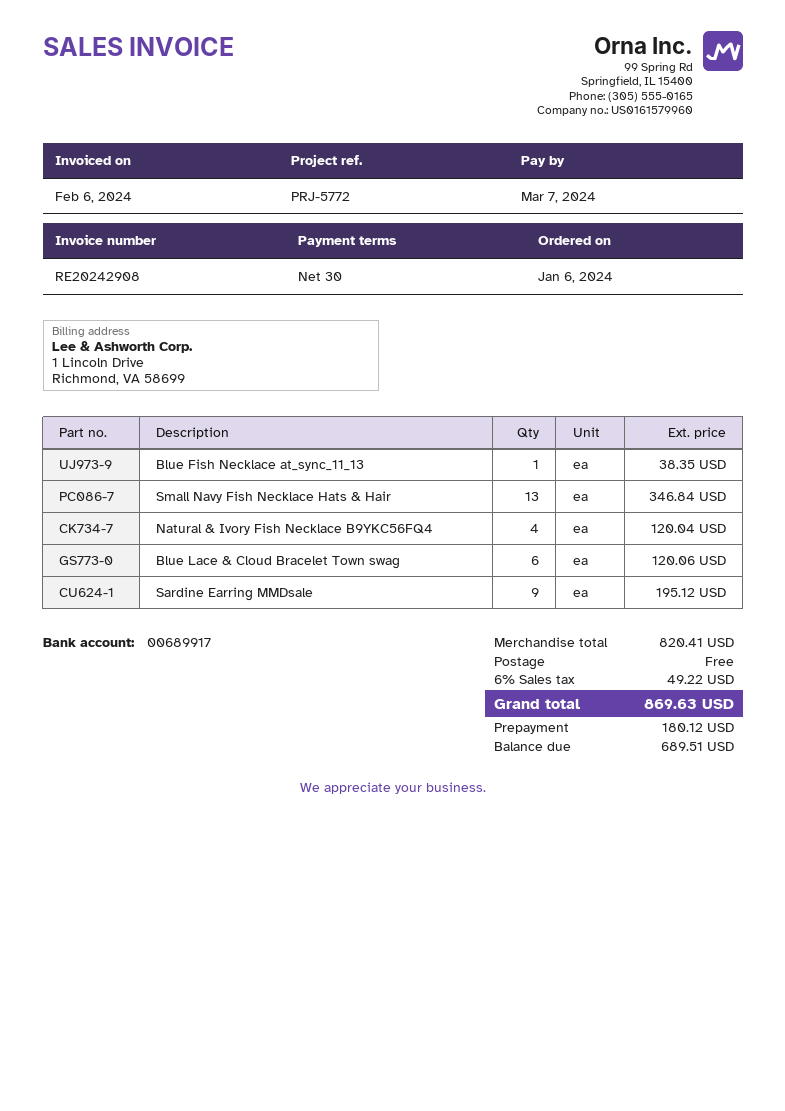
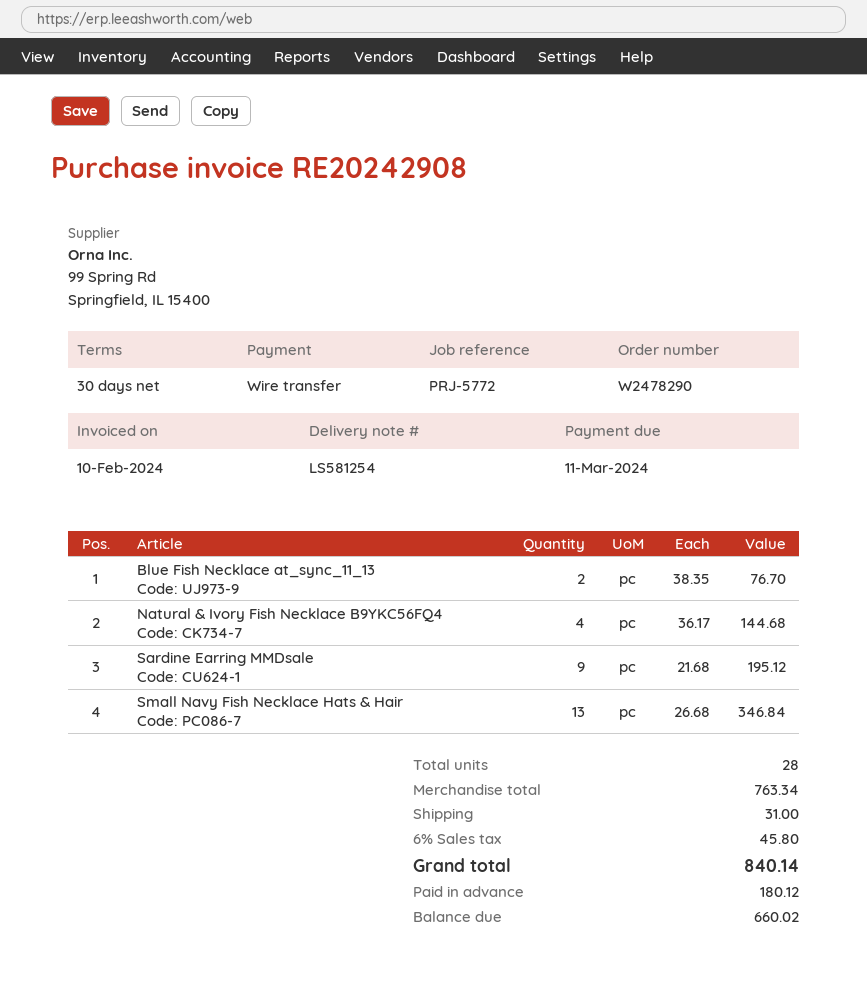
invoice date: 2024-02-06 -> 2024-02-10
due date: 2024-03-07 -> 2024-03-11
Blue Fish Necklace at_sync_11_13: 1 for 38.35 -> 2 for 76.70
Natural & Ivory Fish Necklace B9YKC56FQ4: 4 for 120.04 -> 4 for 144.68
Blue Lace & Cloud Bracelet Town swag: 6 for 120.06 -> none
subtotal: 820.41 -> 763.34
shipping: 0.00 -> 31.00
tax: 6% = 49.22 -> 6% = 45.80
total: 869.63 -> 840.14
balance: 689.51 -> 660.02

